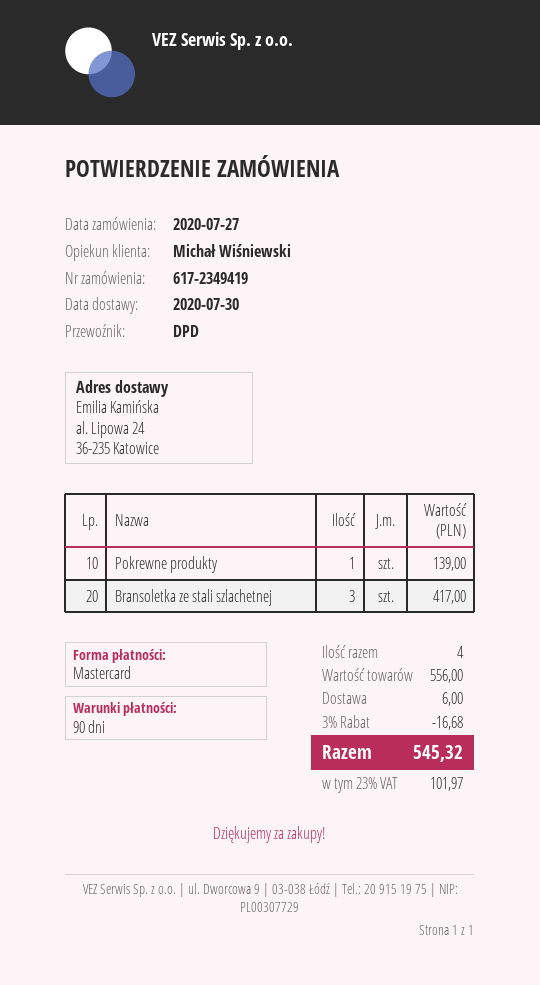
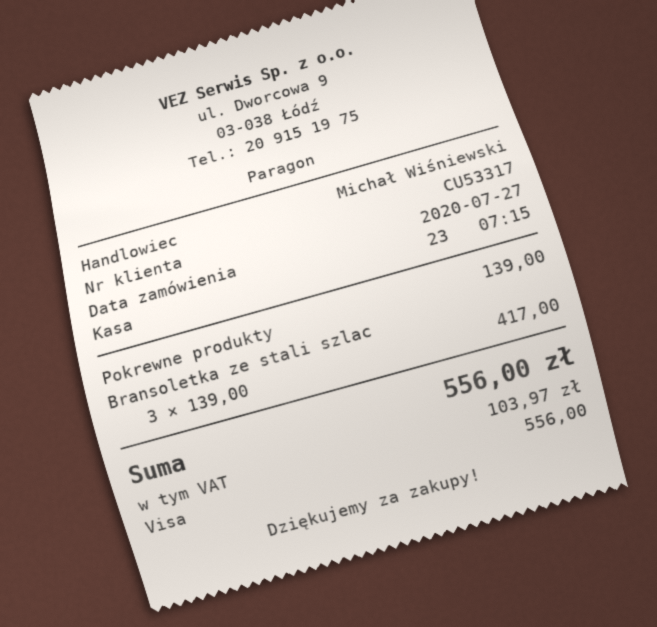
payment method: Mastercard -> Visa
discount: 3% = 16.68 -> none
shipping: 6.00 -> none
tax: 101.97 -> 103.97
total: 545.32 -> 556.00

